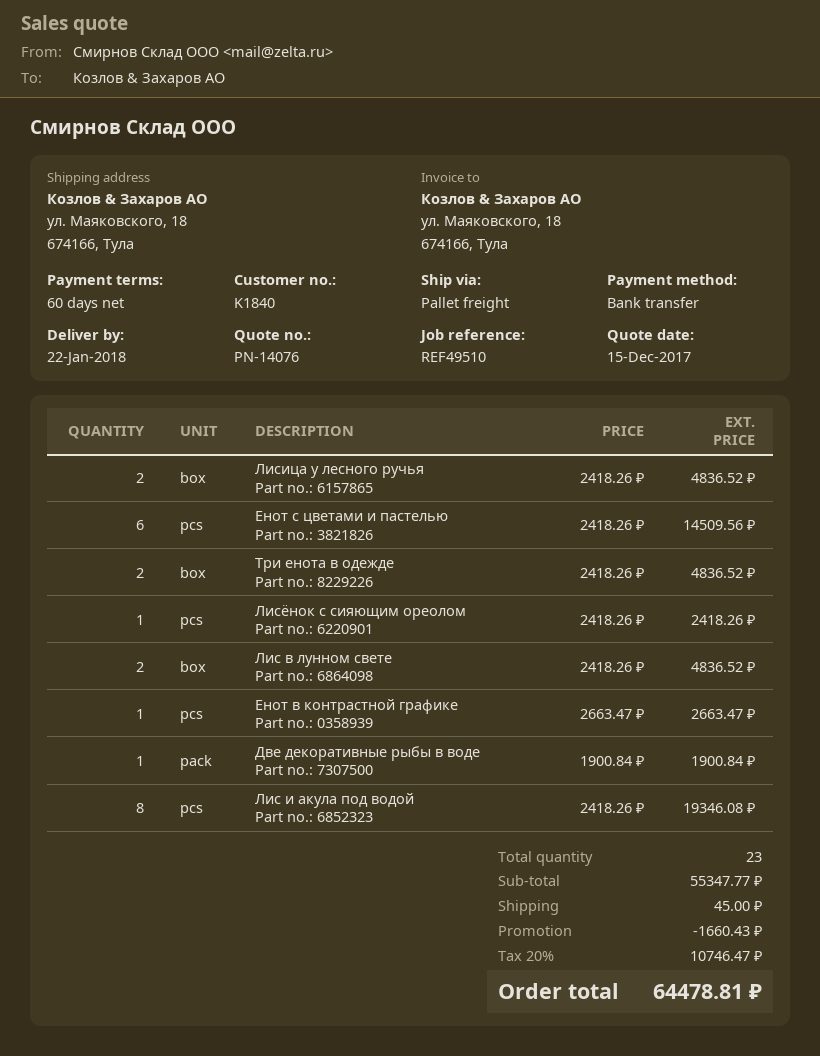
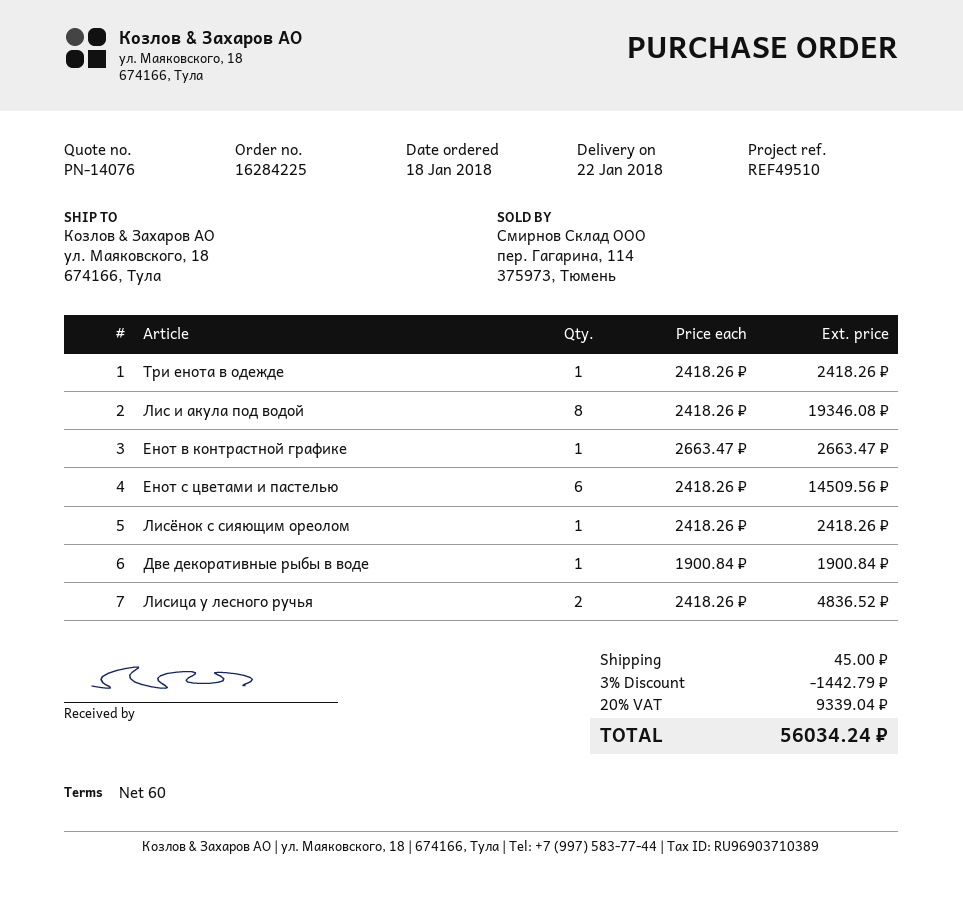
Три енота в одежде: 2 x 2418.26 = 4836.52 -> 1 x 2418.26 = 2418.26
Лис в лунном свете: 2 x 2418.26 = 4836.52 -> none
discount: 1660.43 -> 1442.79
tax: 20% = 10746.47 -> 20% = 9339.04
total: 64478.81 -> 56034.24

